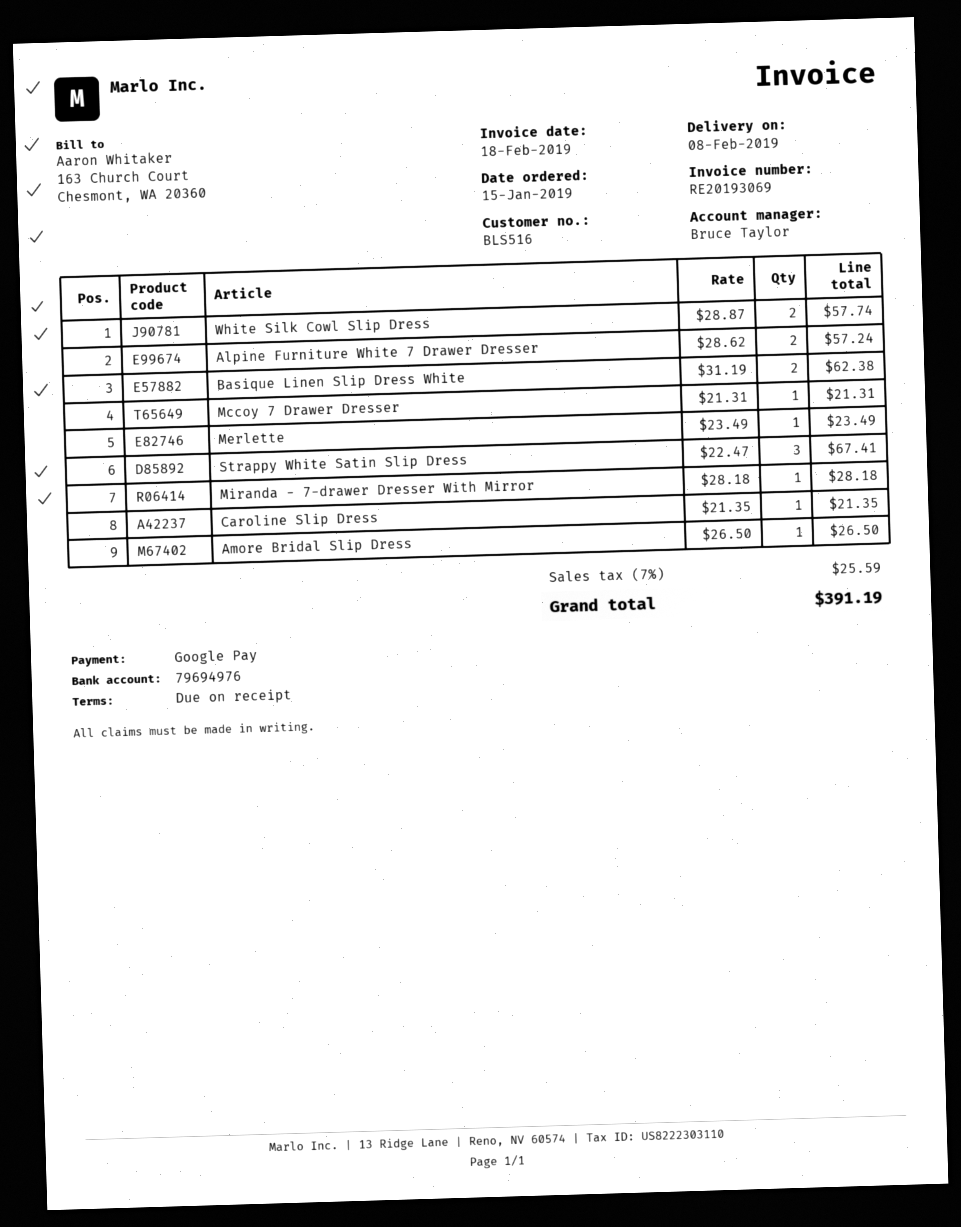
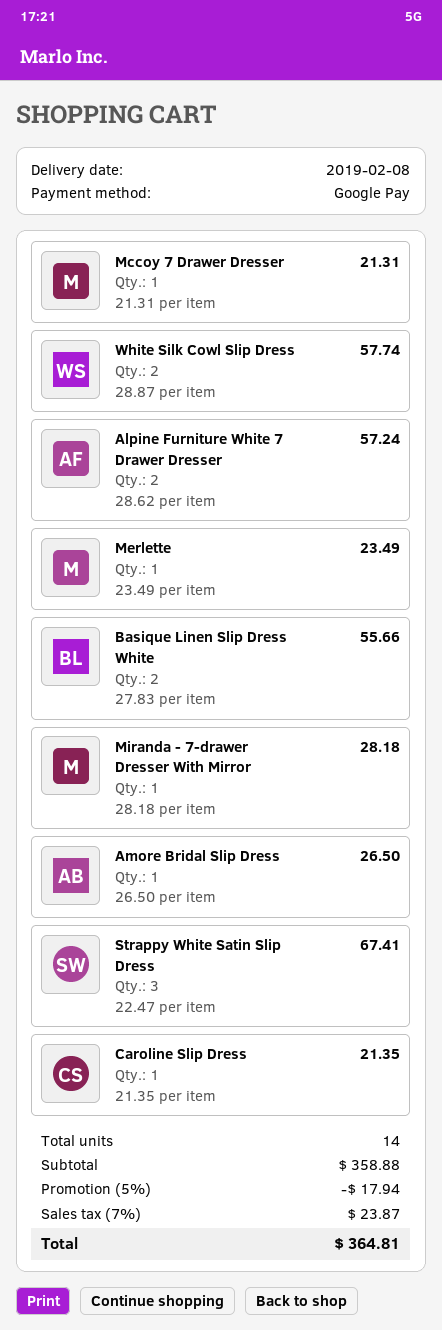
Basique Linen Slip Dress White: 2 x 31.19 = 62.38 -> 2 x 27.83 = 55.66
discount: none -> 5% = 17.94
tax: 7% = 25.59 -> 7% = 23.87
total: 391.19 -> 364.81

